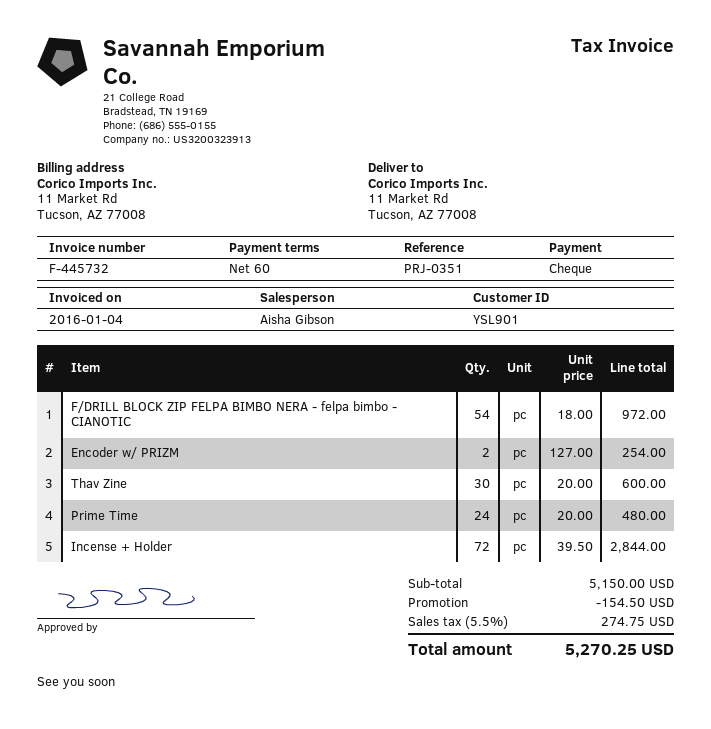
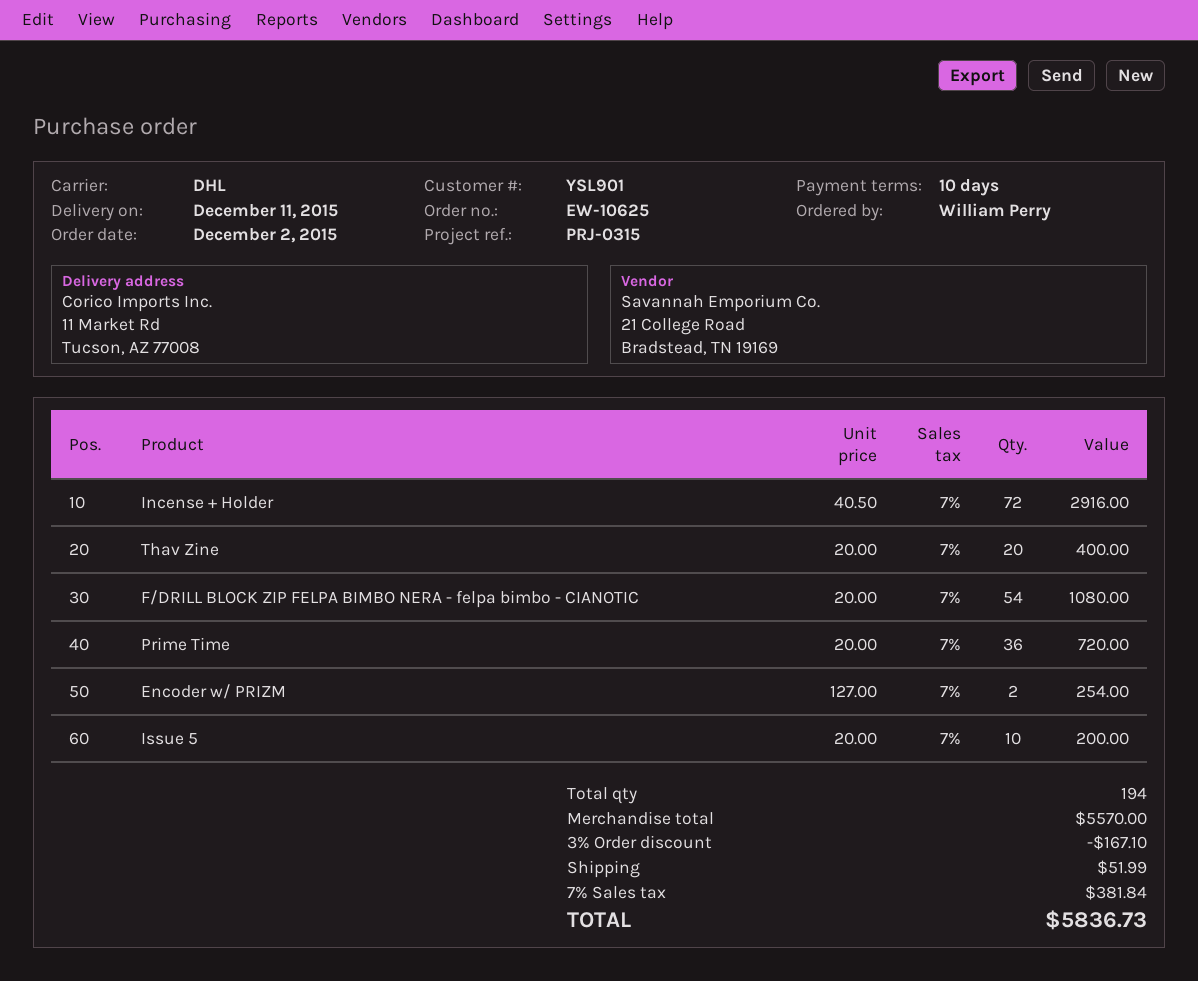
payment terms: 60 days -> 10 days
reference: PRJ-0351 -> PRJ-0315
F/DRILL BLOCK ZIP FELPA BIMBO NERA - felpa bimbo - CIANOTIC: 54 x 18.00 = 972.00 -> 54 x 20.00 = 1080.00
Thav Zine: 30 x 20.00 = 600.00 -> 20 x 20.00 = 400.00
Prime Time: 24 x 20.00 = 480.00 -> 36 x 20.00 = 720.00
Incense + Holder: 72 x 39.50 = 2844.00 -> 72 x 40.50 = 2916.00
Issue 5: none -> 10 x 20.00 = 200.00
subtotal: 5150.00 -> 5570.00
discount: 154.50 -> 167.10
shipping: none -> 51.99
tax: 5.5% = 274.75 -> 7% = 381.84
total: 5270.25 -> 5836.73

